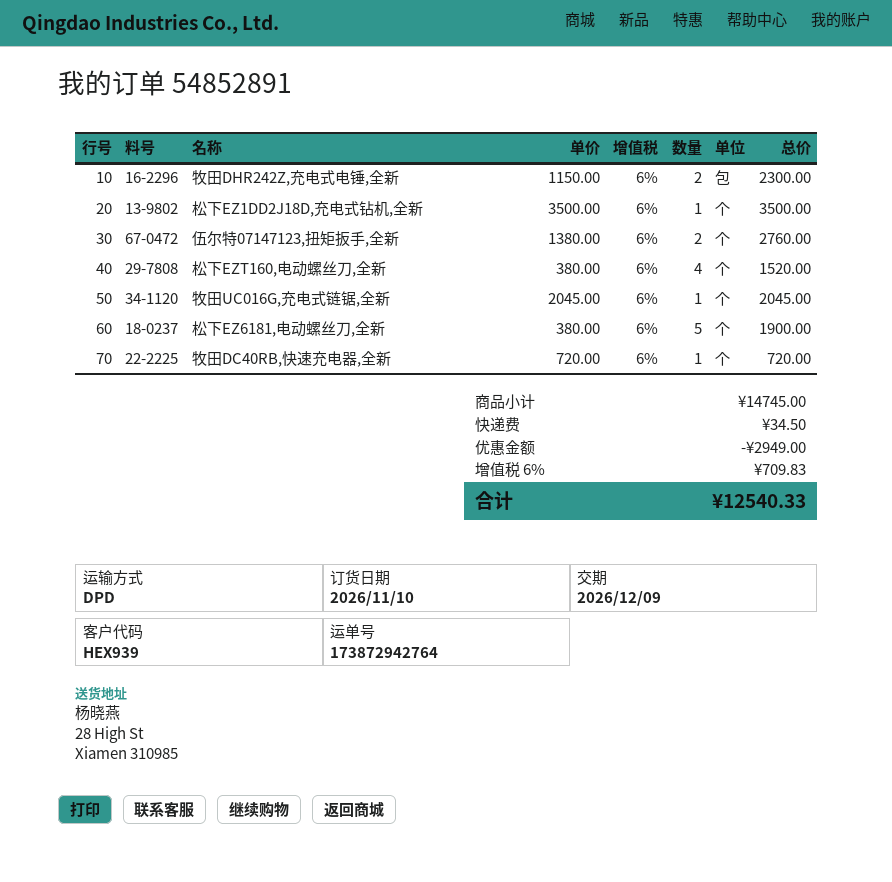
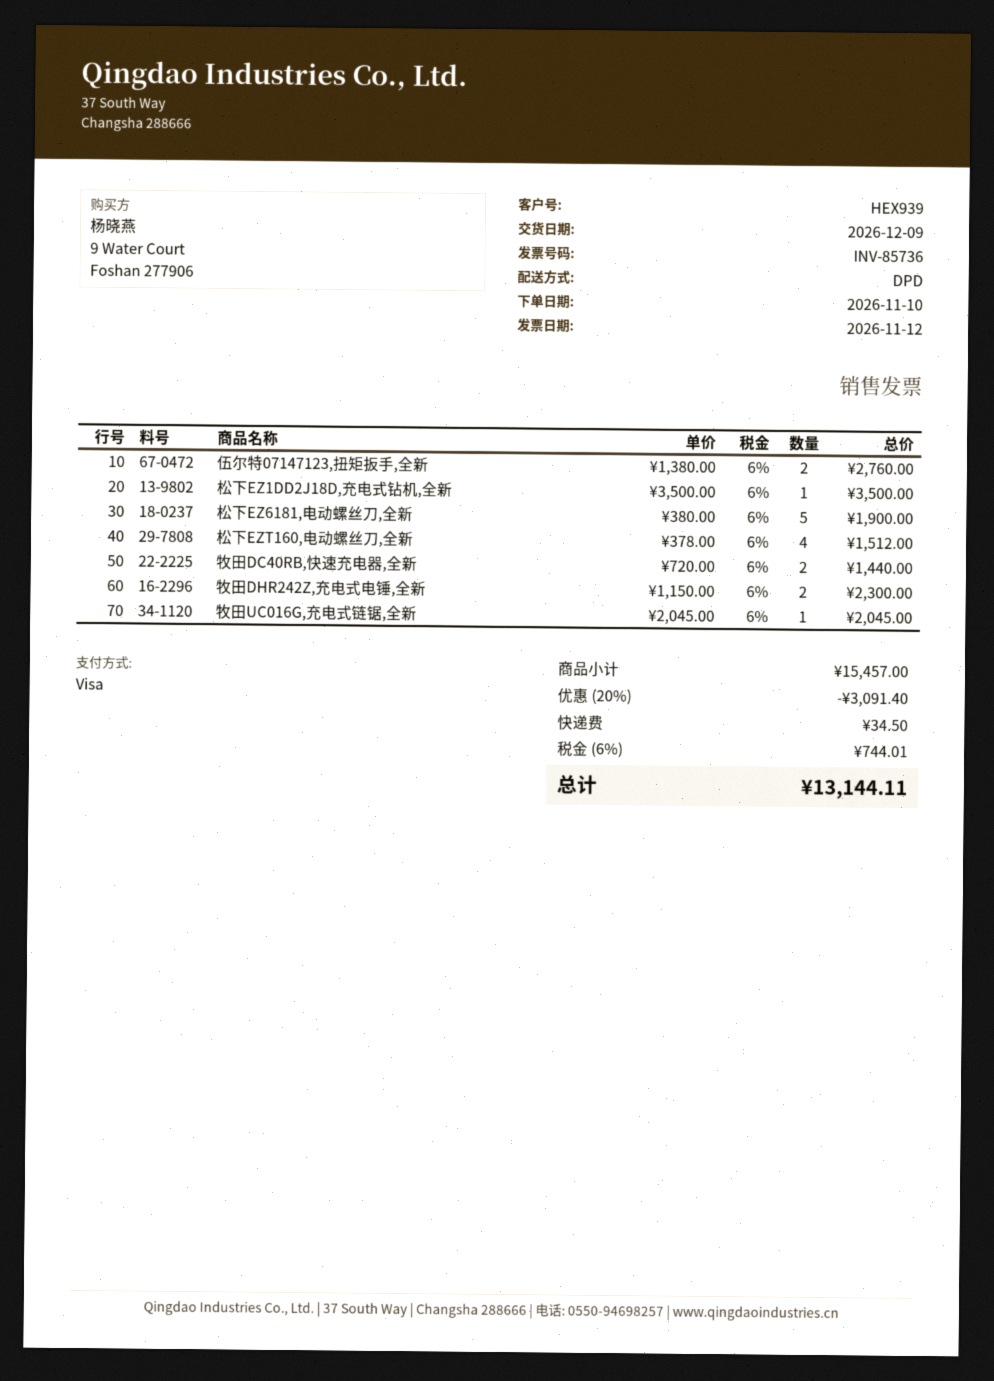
松下EZT160,电动螺丝刀,全新: 4 x 380.00 = 1520.00 -> 4 x 378.00 = 1512.00
牧田DC40RB,快速充电器,全新: 1 x 720.00 = 720.00 -> 2 x 720.00 = 1440.00
subtotal: 14745.00 -> 15457.00
discount: 2949.00 -> 3091.40
tax: 6% = 709.83 -> 6% = 744.01
total: 12540.33 -> 13144.11

